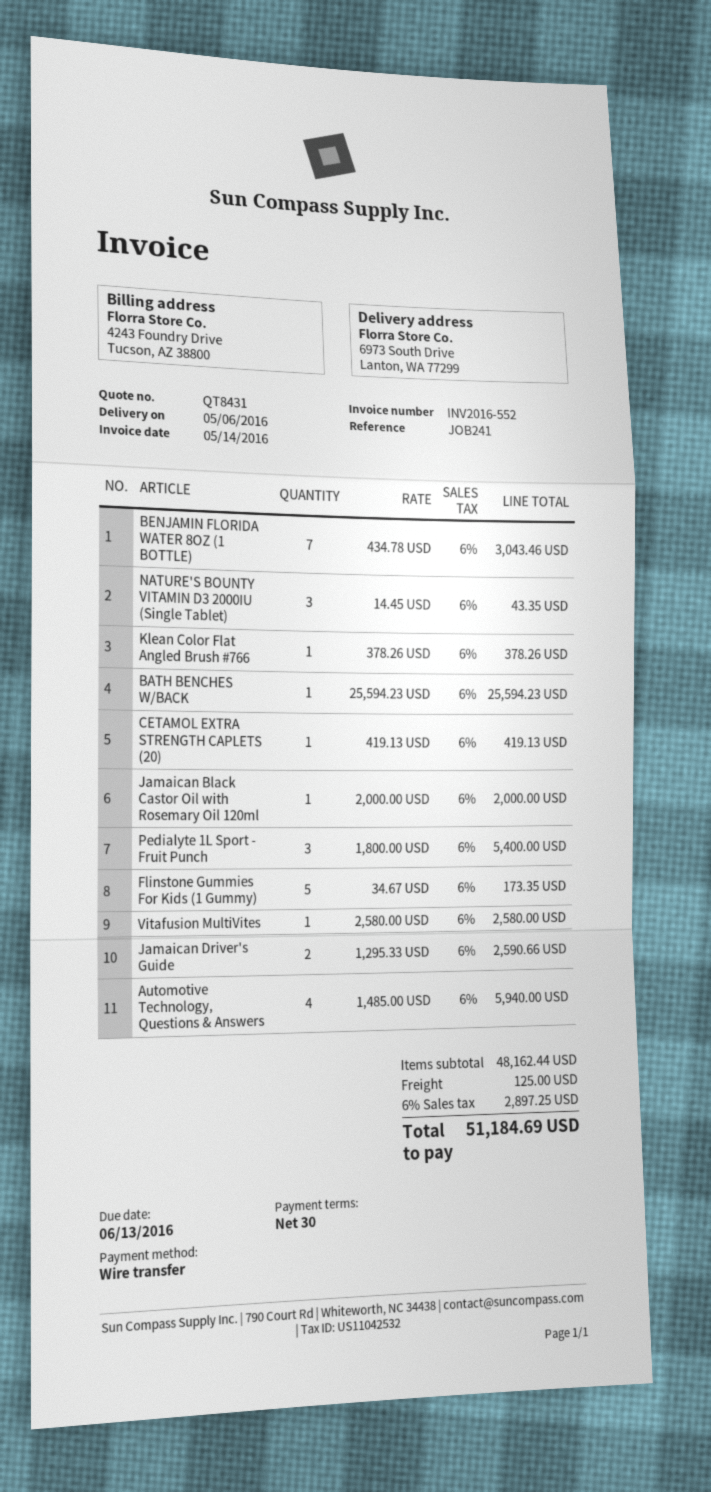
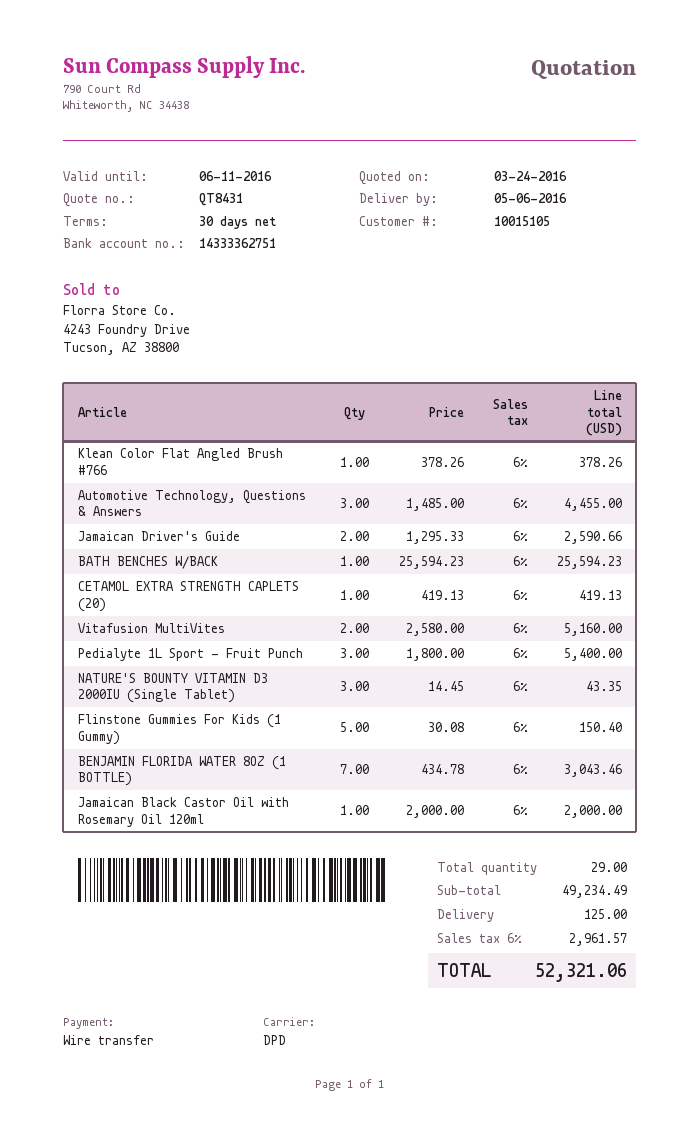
Flinstone Gummies For Kids (1 Gummy): 5 x 34.67 = 173.35 -> 5 x 30.08 = 150.40
Vitafusion MultiVites: 1 x 2580.00 = 2580.00 -> 2 x 2580.00 = 5160.00
Automotive Technology, Questions & Answers: 4 x 1485.00 = 5940.00 -> 3 x 1485.00 = 4455.00
subtotal: 48162.44 -> 49234.49
tax: 6% = 2897.25 -> 6% = 2961.57
total: 51184.69 -> 52321.06

